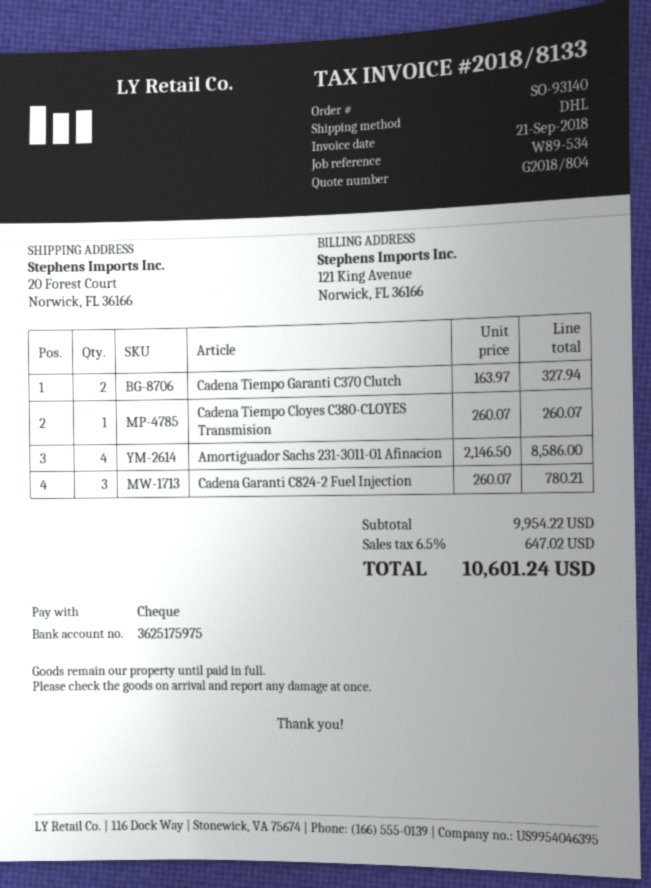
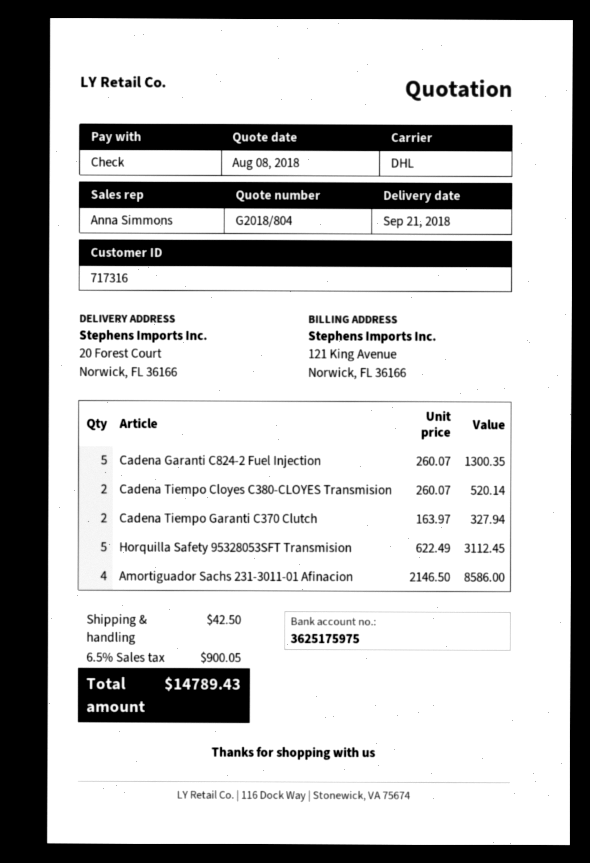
Cadena Tiempo Cloyes C380-CLOYES Transmision: 1 x 260.07 = 260.07 -> 2 x 260.07 = 520.14
Cadena Garanti C824-2 Fuel Injection: 3 x 260.07 = 780.21 -> 5 x 260.07 = 1300.35
Horquilla Safety 95328053SFT Transmision: none -> 5 x 622.49 = 3112.45
shipping: none -> 42.50
tax: 6.5% = 647.02 -> 6.5% = 900.05
total: 10601.24 -> 14789.43

